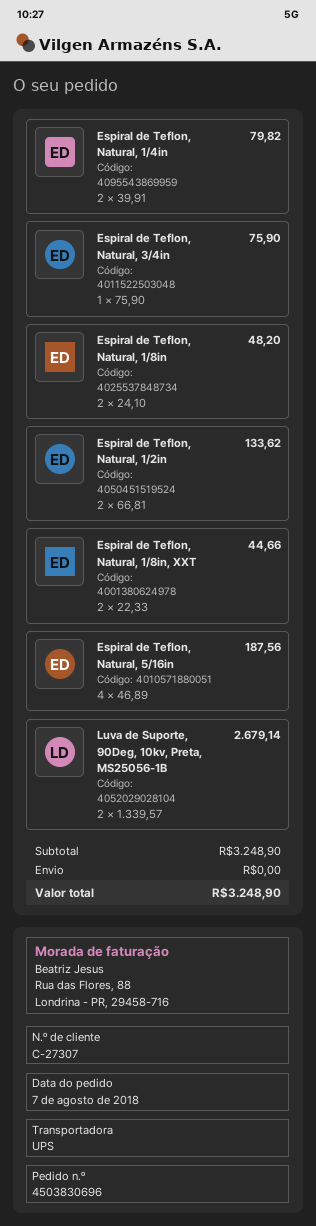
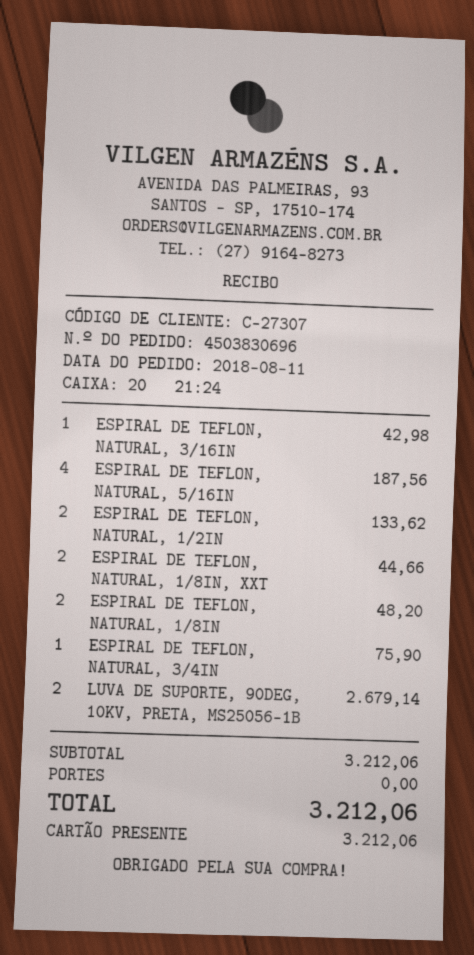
order date: 2018-08-07 -> 2018-08-11
Espiral de Teflon, Natural, 1/4in: 2 for 79.82 -> none
ESPIRAL DE TEFLON, NATURAL, 3/16IN: none -> 1 for 42.98
subtotal: 3248.90 -> 3212.06
total: 3248.90 -> 3212.06

